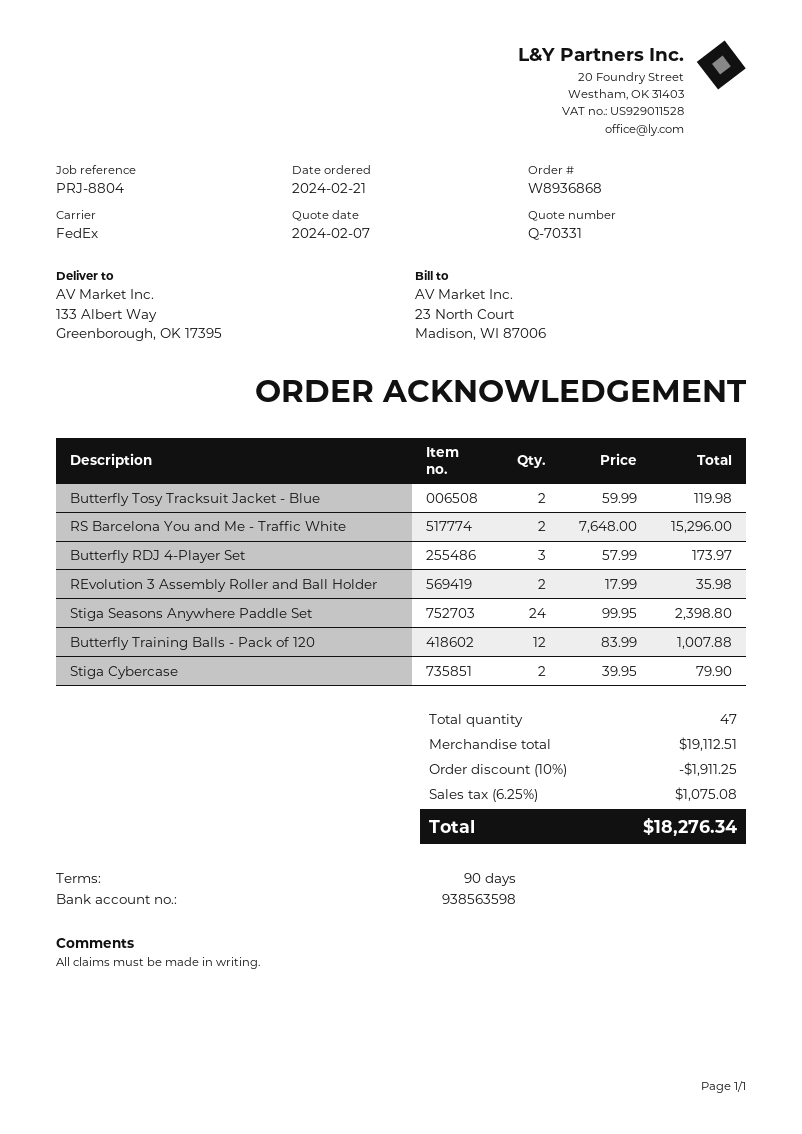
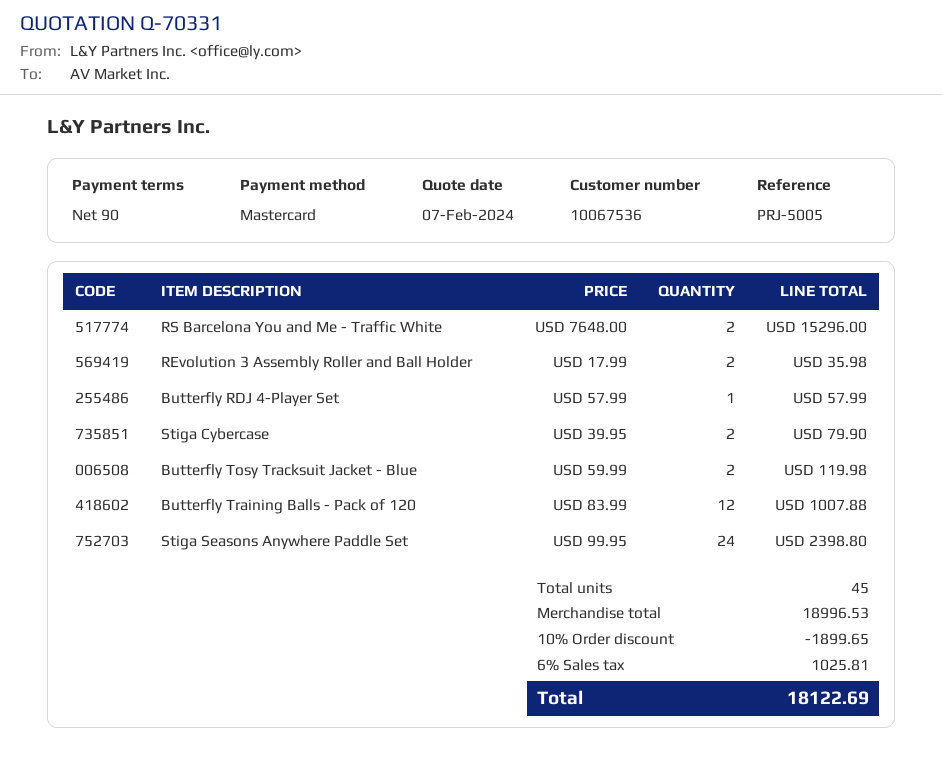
reference: PRJ-8804 -> PRJ-5005
Butterfly RDJ 4-Player Set: 3 x 57.99 = 173.97 -> 1 x 57.99 = 57.99
total quantity: 47 -> 45
subtotal: 19112.51 -> 18996.53
discount: 10% = 1911.25 -> 10% = 1899.65
tax: 6.25% = 1075.08 -> 6% = 1025.81
total: 18276.34 -> 18122.69

